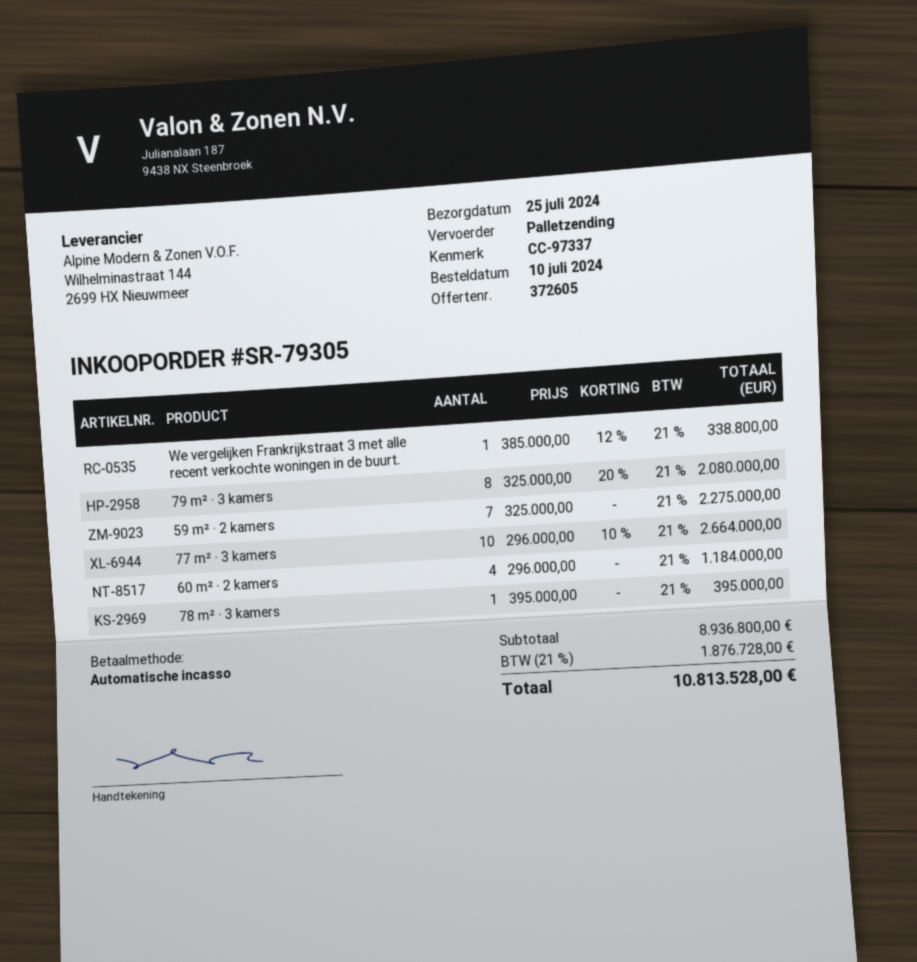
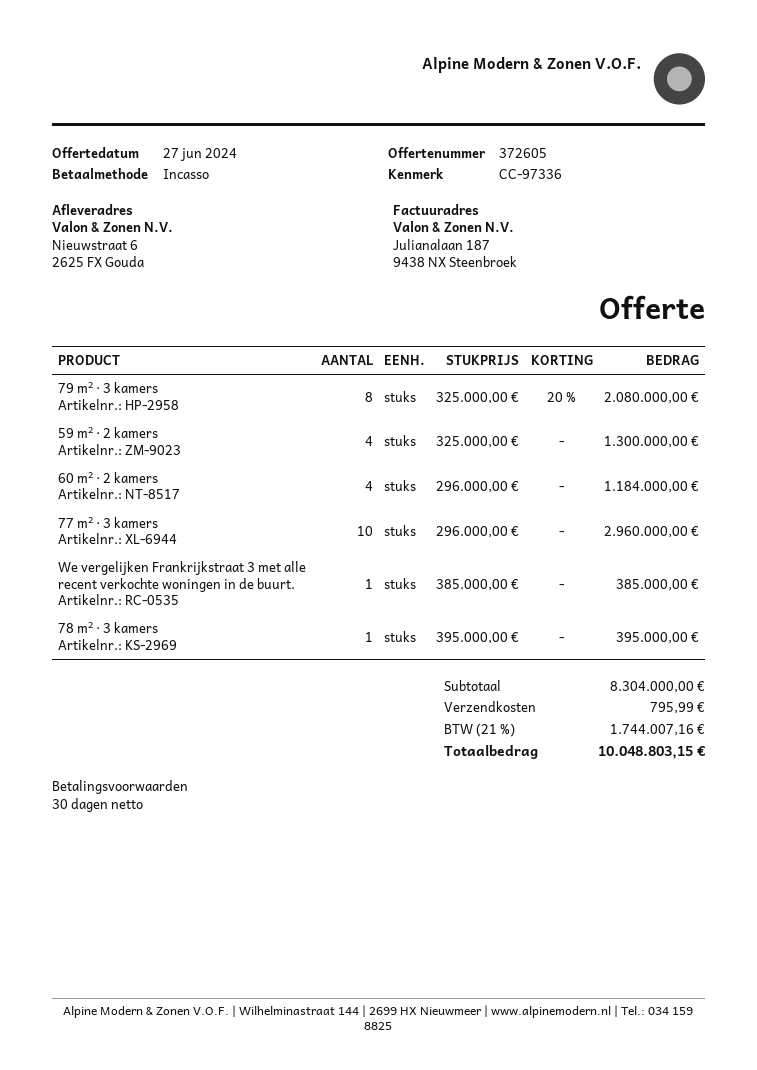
reference: CC-97337 -> CC-97336
We vergelijken Frankrijkstraat 3 met alle recent verkochte woningen in de buurt.: 1 x 385000.00 - 12% = 338800.00 -> 1 x 385000.00 = 385000.00
59 m² · 2 kamers: 7 x 325000.00 = 2275000.00 -> 4 x 325000.00 = 1300000.00
77 m² · 3 kamers: 10 x 296000.00 - 10% = 2664000.00 -> 10 x 296000.00 = 2960000.00
subtotal: 8936800.00 -> 8304000.00
shipping: none -> 795.99
tax: 21% = 1876728.00 -> 21% = 1744007.16
total: 10813528.00 -> 10048803.15

